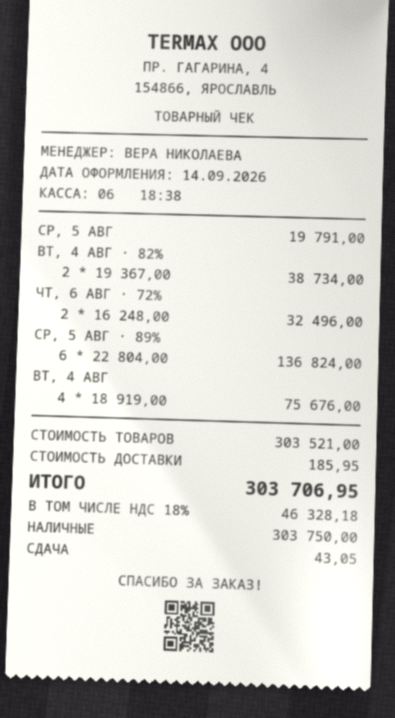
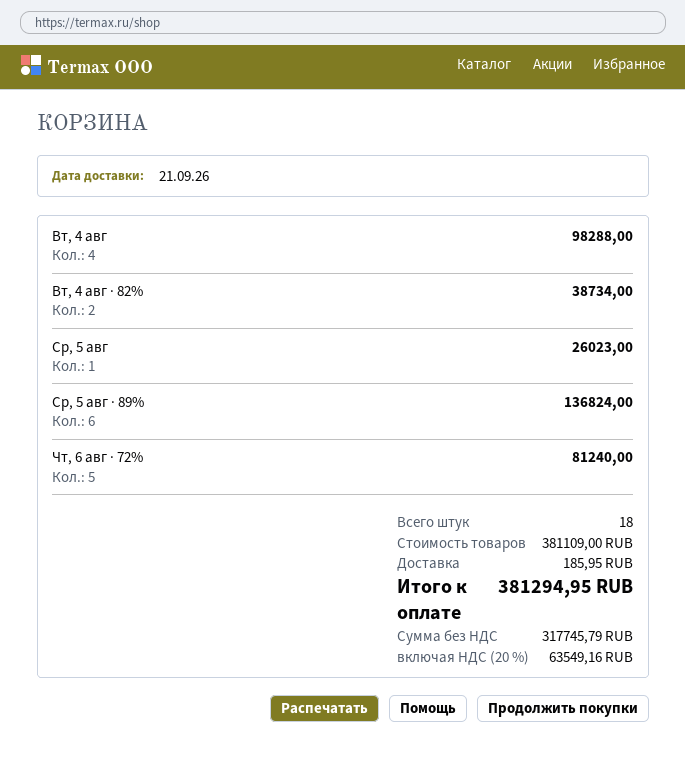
СР, 5 АВГ: 1 for 19791.00 -> 1 for 26023.00
ЧТ, 6 АВГ · 72%: 2 for 32496.00 -> 5 for 81240.00
ВТ, 4 АВГ: 4 for 75676.00 -> 4 for 98288.00
subtotal: 303521.00 -> 381109.00
tax: 18% = 46328.18 -> 20% = 63549.16
total: 303706.95 -> 381294.95

